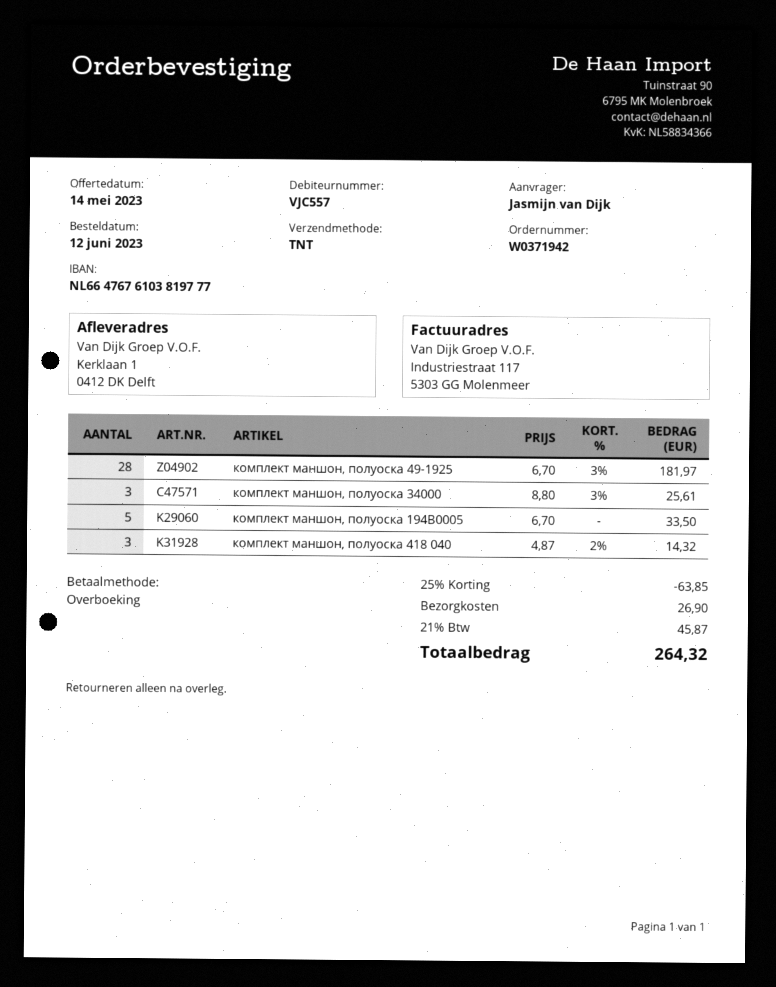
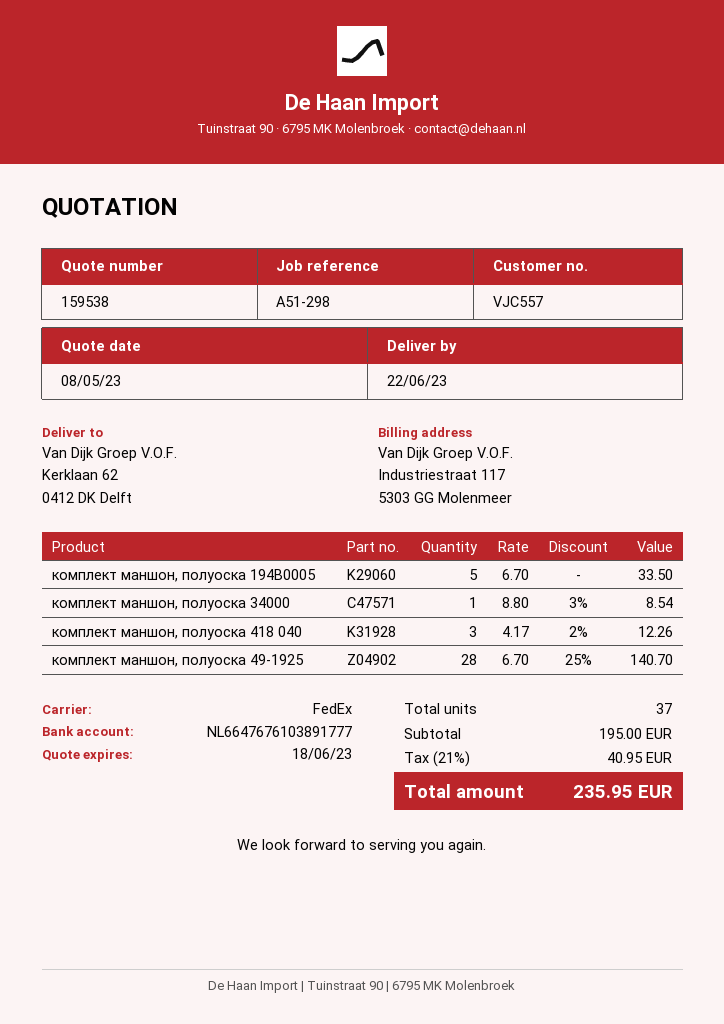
quote date: 2023-05-14 -> 2023-05-08
bank account: NL6647676103819777 -> NL6647676103891777
shipping method: TNT -> FedEx
ship to: Kerklaan 1, 0412 DK Delft -> Kerklaan 62, 0412 DK Delft
комплект маншон, полуоска 49-1925: 28 x 6.70 - 3% = 181.97 -> 28 x 6.70 - 25% = 140.70
комплект маншон, полуоска 34000: 3 x 8.80 - 3% = 25.61 -> 1 x 8.80 - 3% = 8.54
комплект маншон, полуоска 418 040: 3 x 4.87 - 2% = 14.32 -> 3 x 4.17 - 2% = 12.26
discount: 25% = 63.85 -> none
shipping: 26.90 -> none
tax: 21% = 45.87 -> 21% = 40.95
total: 264.32 -> 235.95

